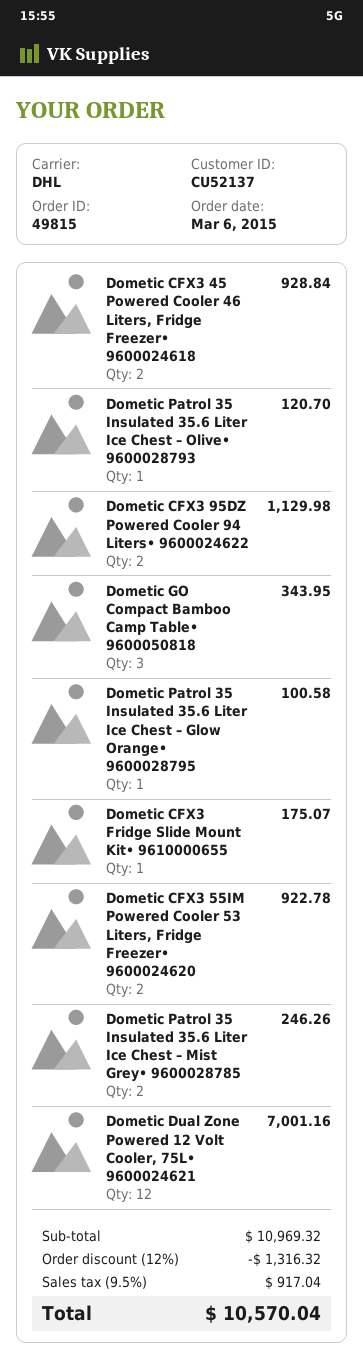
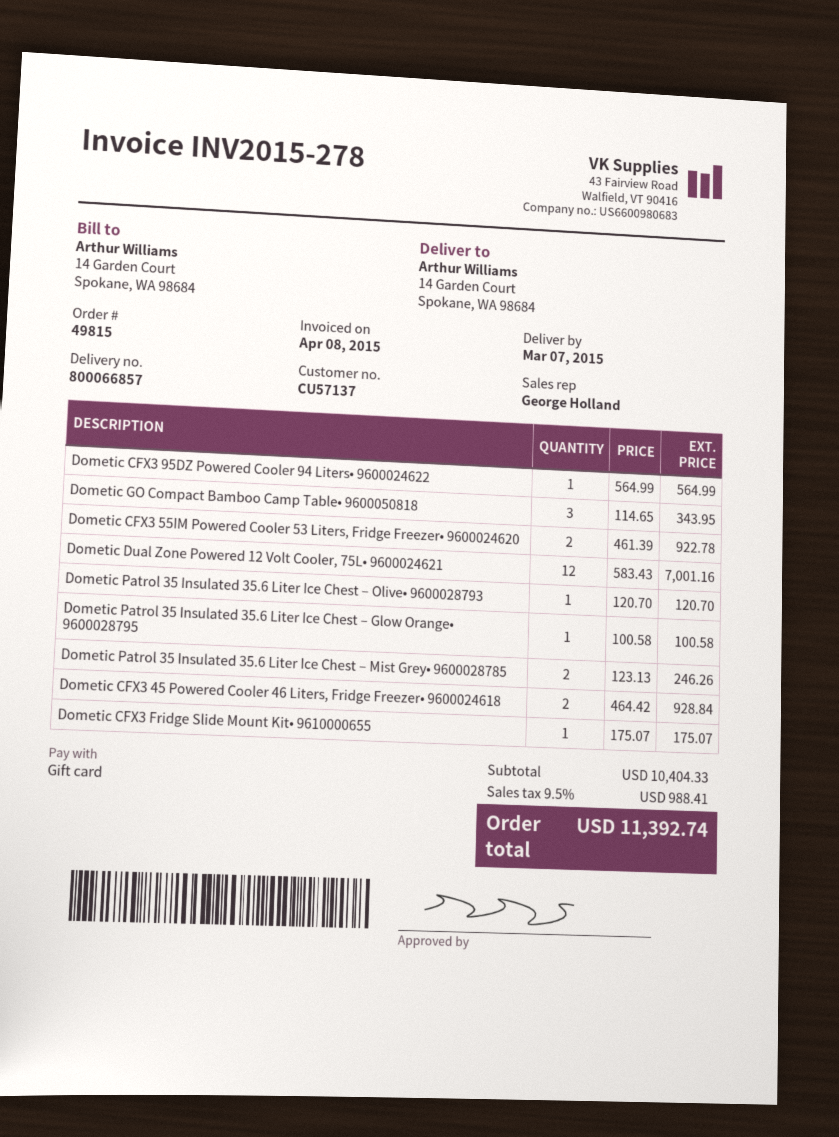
customer number: CU52137 -> CU57137
Dometic CFX3 95DZ Powered Cooler 94 Liters• 9600024622: 2 for 1129.98 -> 1 for 564.99
subtotal: 10969.32 -> 10404.33
discount: 12% = 1316.32 -> none
tax: 9.5% = 917.04 -> 9.5% = 988.41
total: 10570.04 -> 11392.74

